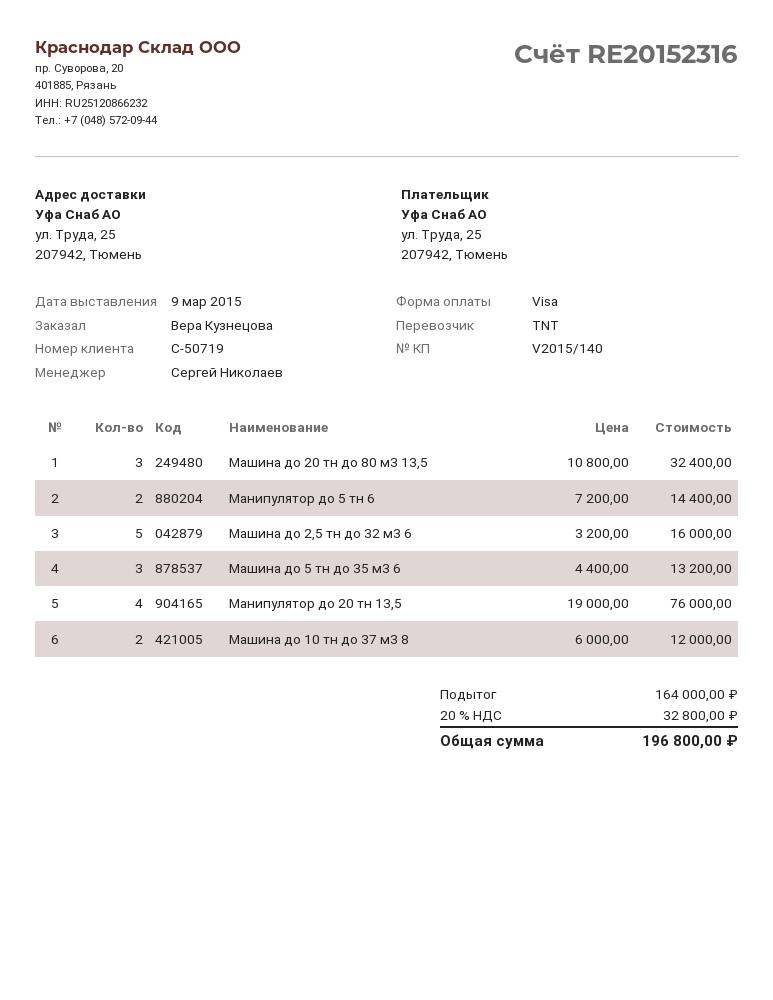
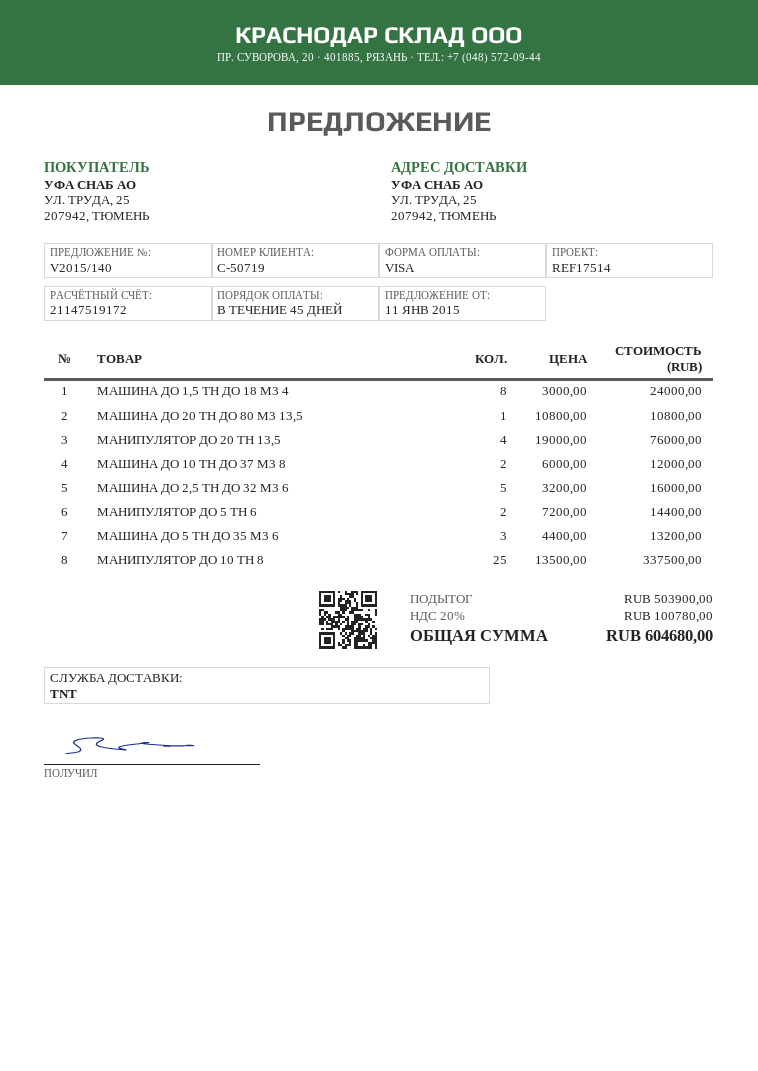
Машина до 20 тн до 80 м3 13,5: 3 x 10800.00 = 32400.00 -> 1 x 10800.00 = 10800.00
МАШИНА ДО 1,5 ТН ДО 18 М3 4: none -> 8 x 3000.00 = 24000.00
МАНИПУЛЯТОР ДО 10 ТН 8: none -> 25 x 13500.00 = 337500.00
subtotal: 164000.00 -> 503900.00
tax: 20% = 32800.00 -> 20% = 100780.00
total: 196800.00 -> 604680.00

